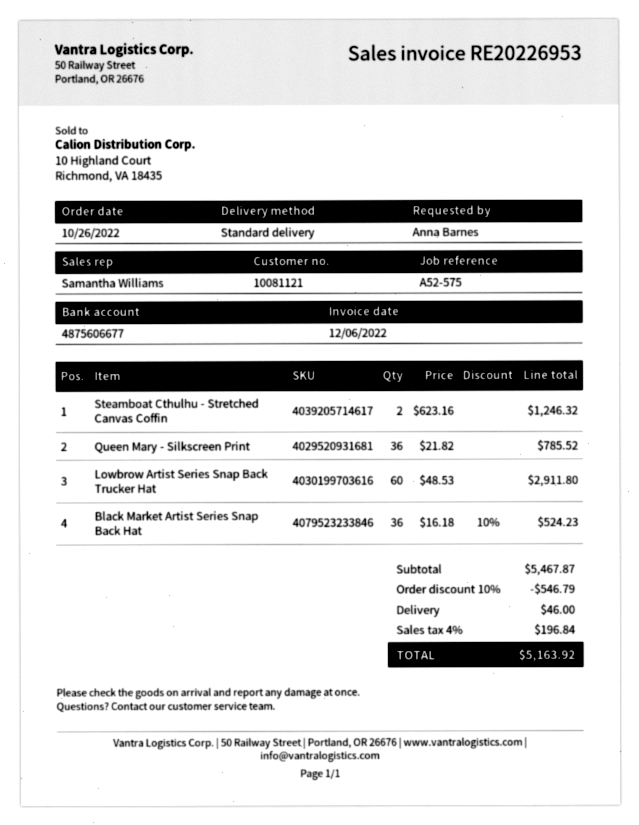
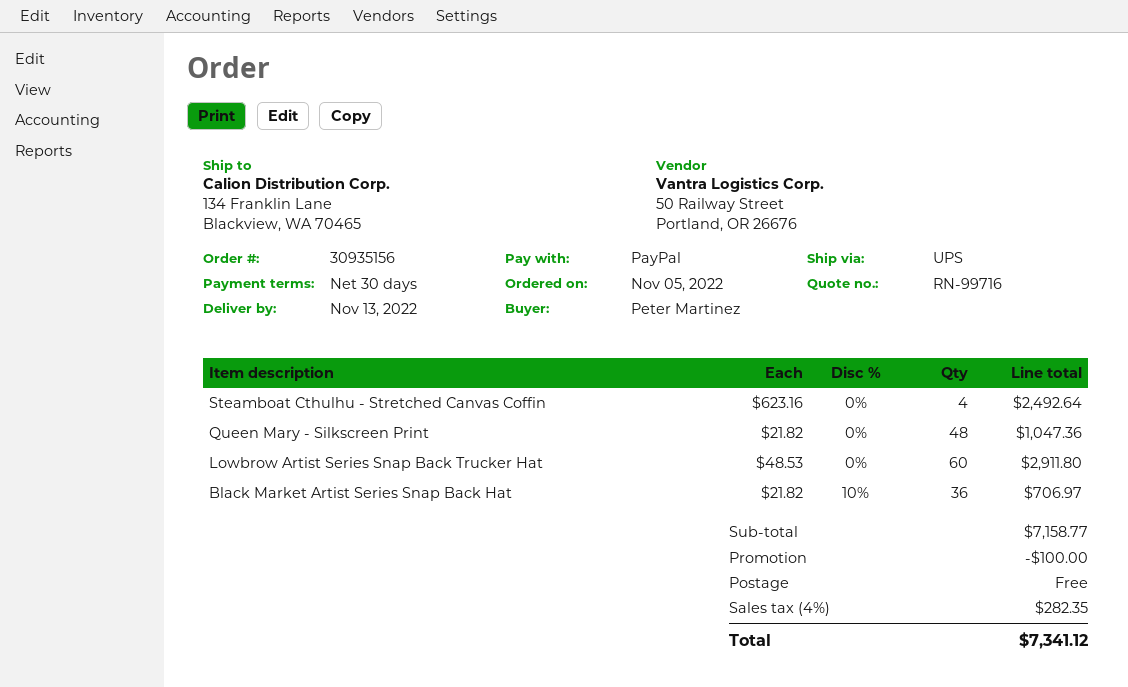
order date: 2022-10-26 -> 2022-11-05
ordered by: Anna Barnes -> Peter Martinez
shipping method: standard -> UPS
Steamboat Cthulhu - Stretched Canvas Coffin: 2 x 623.16 = 1246.32 -> 4 x 623.16 = 2492.64
Queen Mary - Silkscreen Print: 36 x 21.82 = 785.52 -> 48 x 21.82 = 1047.36
Black Market Artist Series Snap Back Hat: 36 x 16.18 - 10% = 524.23 -> 36 x 21.82 - 10% = 706.97
subtotal: 5467.87 -> 7158.77
discount: 546.79 -> 100.00
shipping: 46.00 -> 0.00
tax: 4% = 196.84 -> 4% = 282.35
total: 5163.92 -> 7341.12

